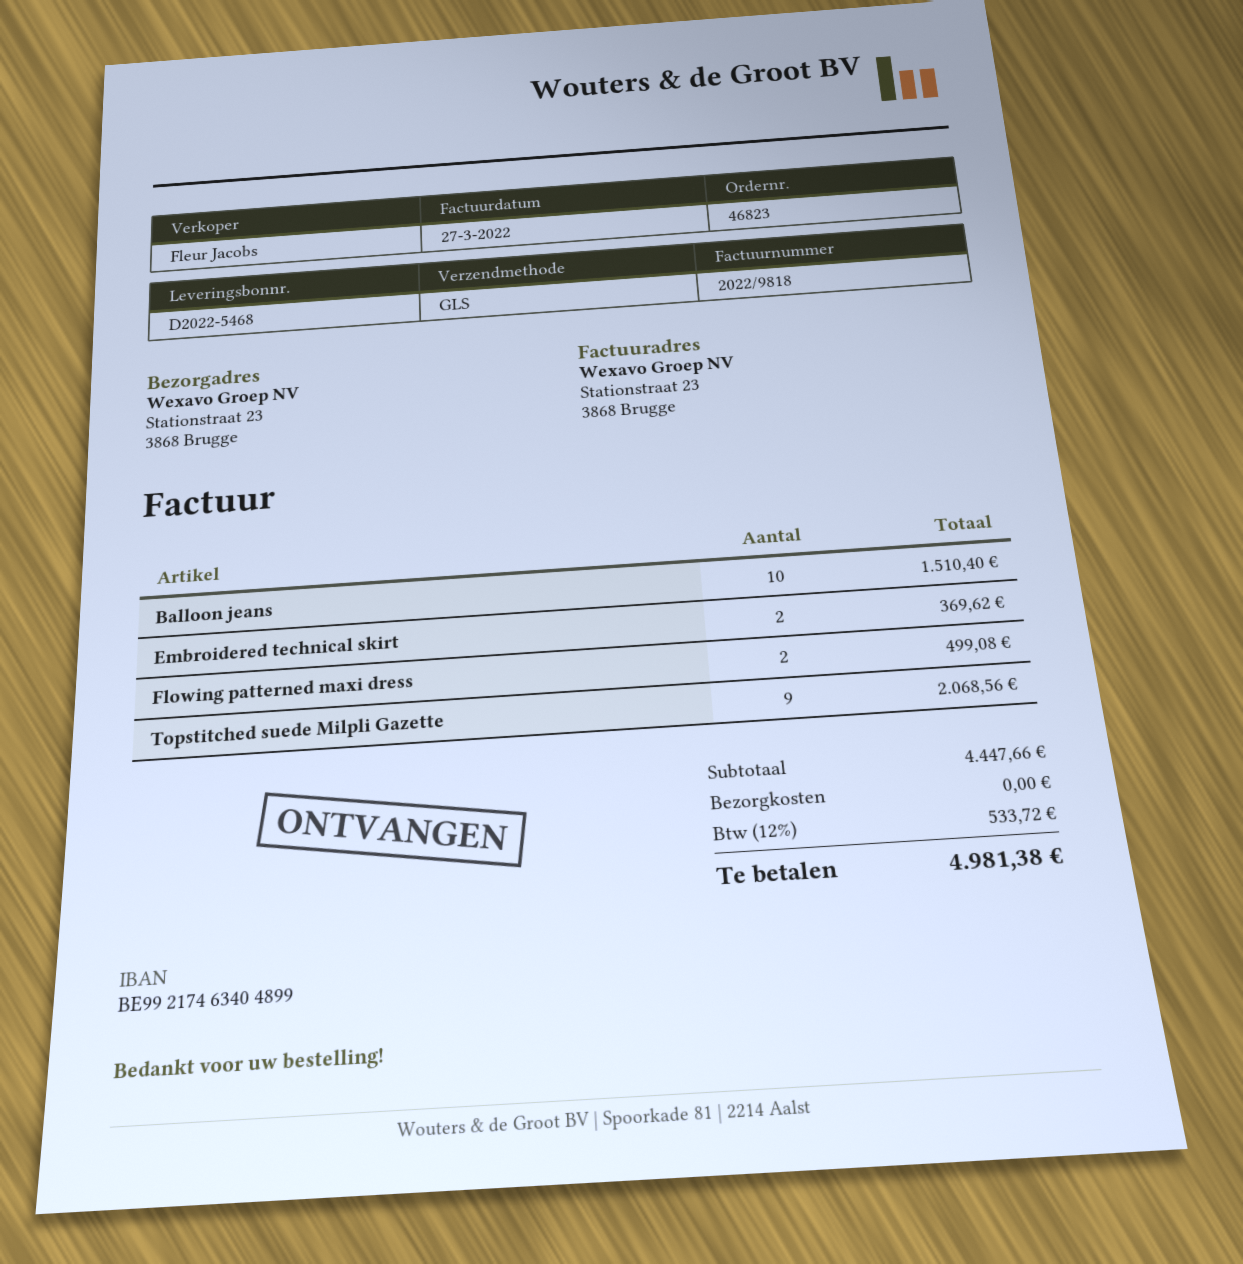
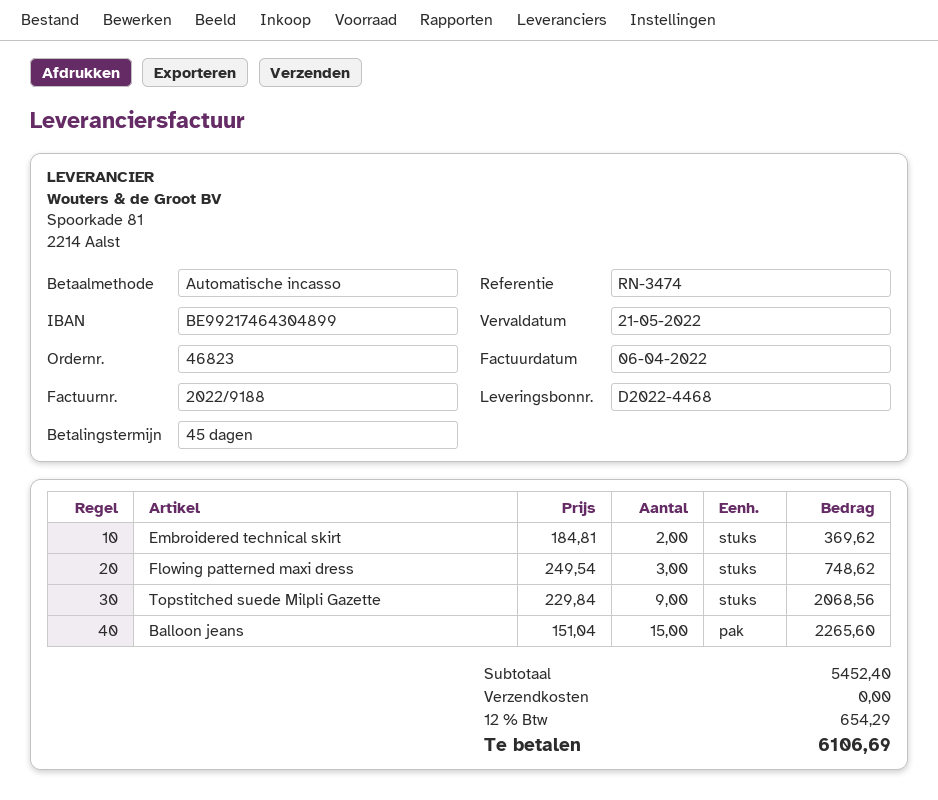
delivery note number: D2022-5468 -> D2022-4468
invoice number: 2022/9818 -> 2022/9188
invoice date: 2022-03-27 -> 2022-04-06
bank account: BE99217463404899 -> BE99217464304899
Balloon jeans: 10 for 1510.40 -> 15 for 2265.60
Flowing patterned maxi dress: 2 for 499.08 -> 3 for 748.62
subtotal: 4447.66 -> 5452.40
tax: 12% = 533.72 -> 12% = 654.29
total: 4981.38 -> 6106.69

